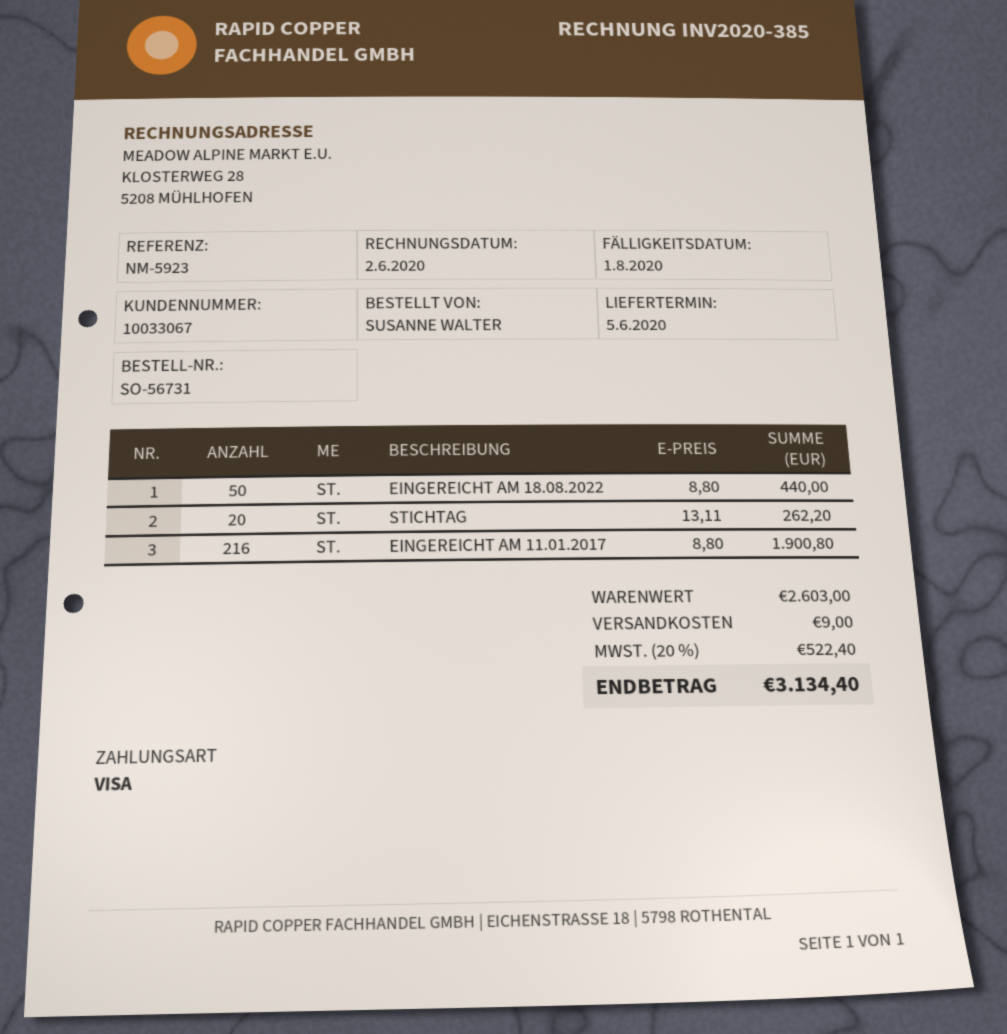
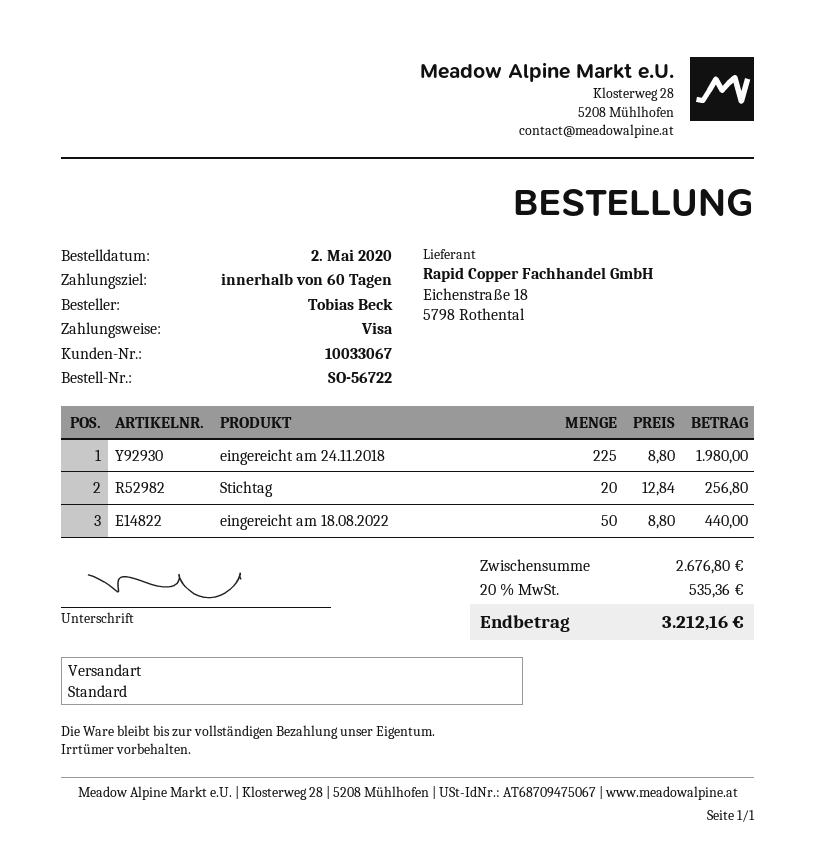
order number: SO-56731 -> SO-56722
ordered by: SUSANNE WALTER -> Tobias Beck
STICHTAG: 20 x 13.11 = 262.20 -> 20 x 12.84 = 256.80
EINGEREICHT AM 11.01.2017: 216 x 8.80 = 1900.80 -> none
eingereicht am 24.11.2018: none -> 225 x 8.80 = 1980.00
subtotal: 2603.00 -> 2676.80
shipping: 9.00 -> none
tax: 20% = 522.40 -> 20% = 535.36
total: 3134.40 -> 3212.16

